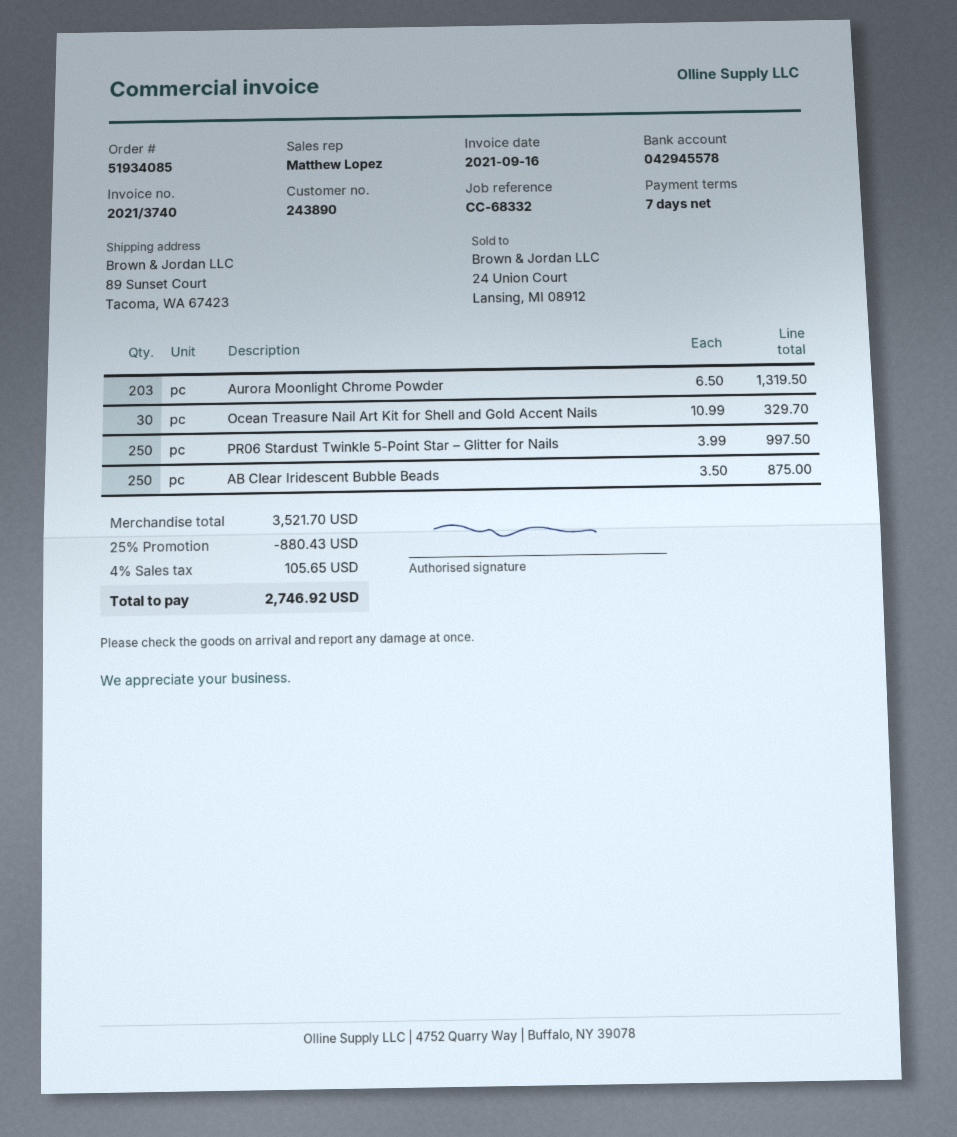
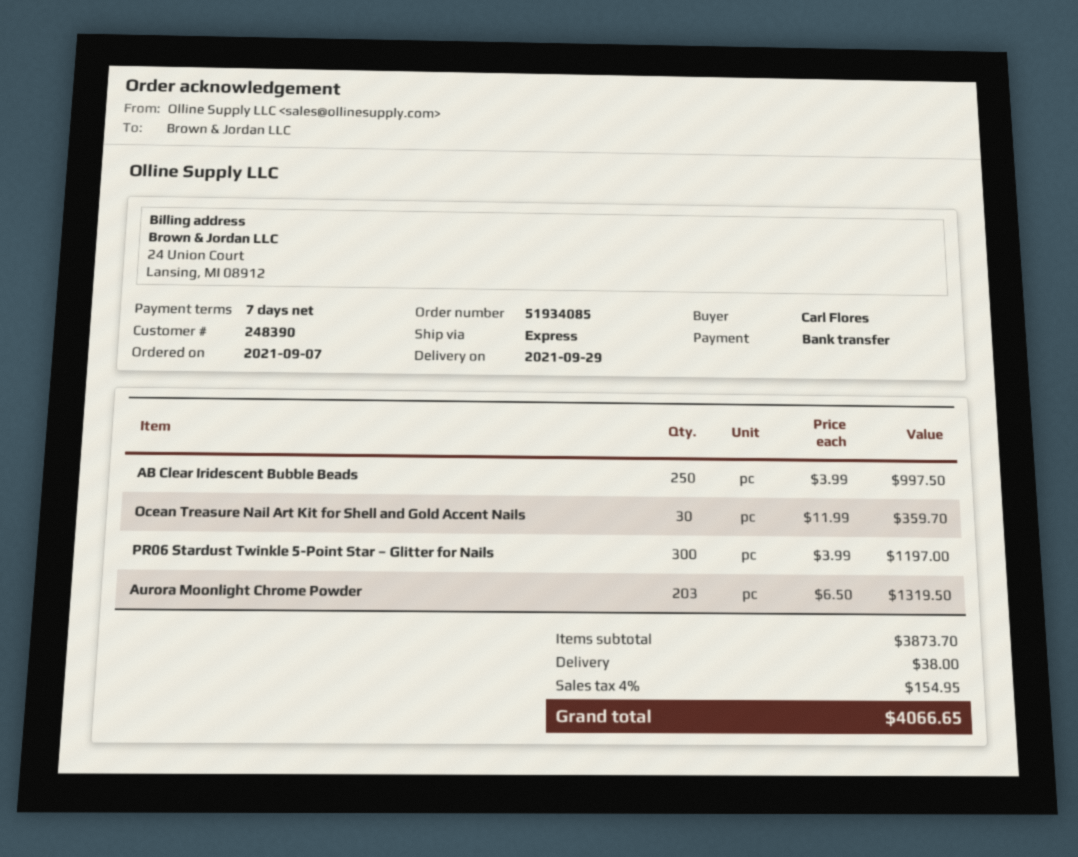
customer number: 243890 -> 248390
Ocean Treasure Nail Art Kit for Shell and Gold Accent Nails: 30 x 10.99 = 329.70 -> 30 x 11.99 = 359.70
PR06 Stardust Twinkle 5-Point Star – Glitter for Nails: 250 x 3.99 = 997.50 -> 300 x 3.99 = 1197.00
AB Clear Iridescent Bubble Beads: 250 x 3.50 = 875.00 -> 250 x 3.99 = 997.50
subtotal: 3521.70 -> 3873.70
discount: 25% = 880.43 -> none
shipping: none -> 38.00
tax: 4% = 105.65 -> 4% = 154.95
total: 2746.92 -> 4066.65

